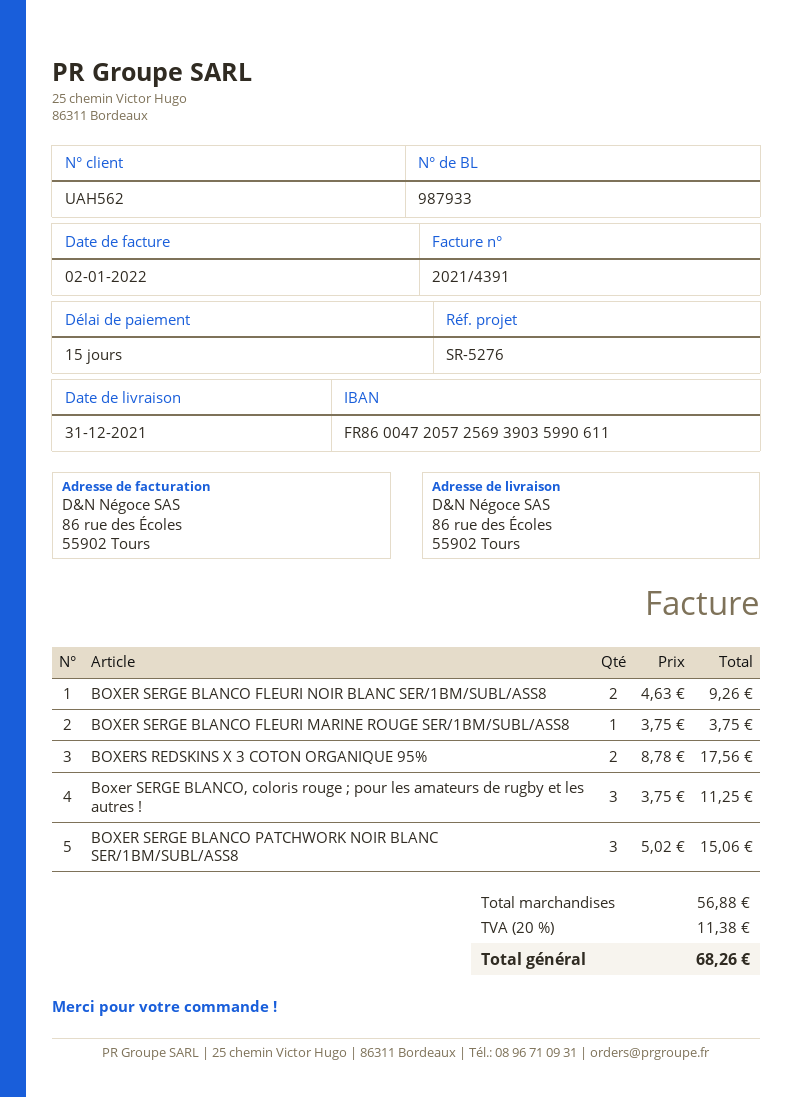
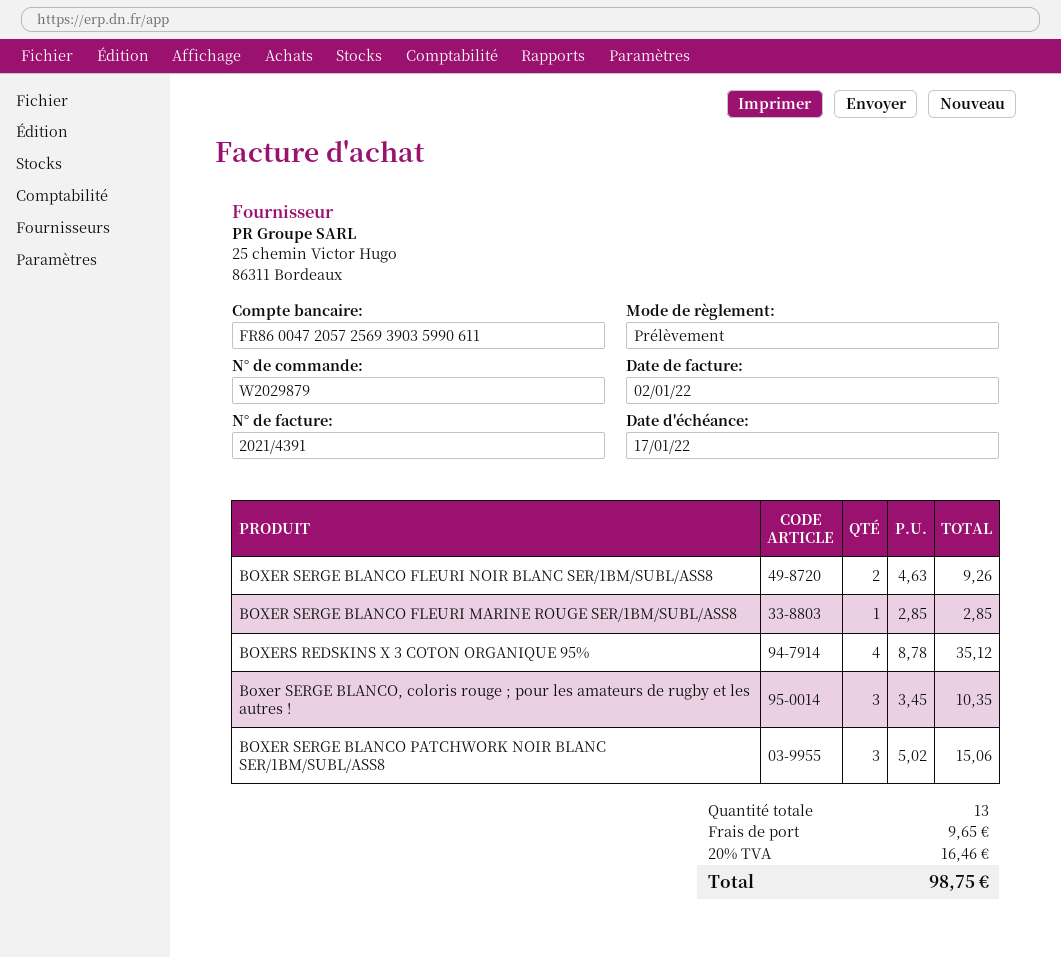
BOXER SERGE BLANCO FLEURI MARINE ROUGE SER/1BM/SUBL/ASS8: 1 x 3.75 = 3.75 -> 1 x 2.85 = 2.85
BOXERS REDSKINS X 3 COTON ORGANIQUE 95%: 2 x 8.78 = 17.56 -> 4 x 8.78 = 35.12
Boxer SERGE BLANCO, coloris rouge ; pour les amateurs de rugby et les autres !: 3 x 3.75 = 11.25 -> 3 x 3.45 = 10.35
shipping: none -> 9.65
tax: 20% = 11.38 -> 20% = 16.46
total: 68.26 -> 98.75

